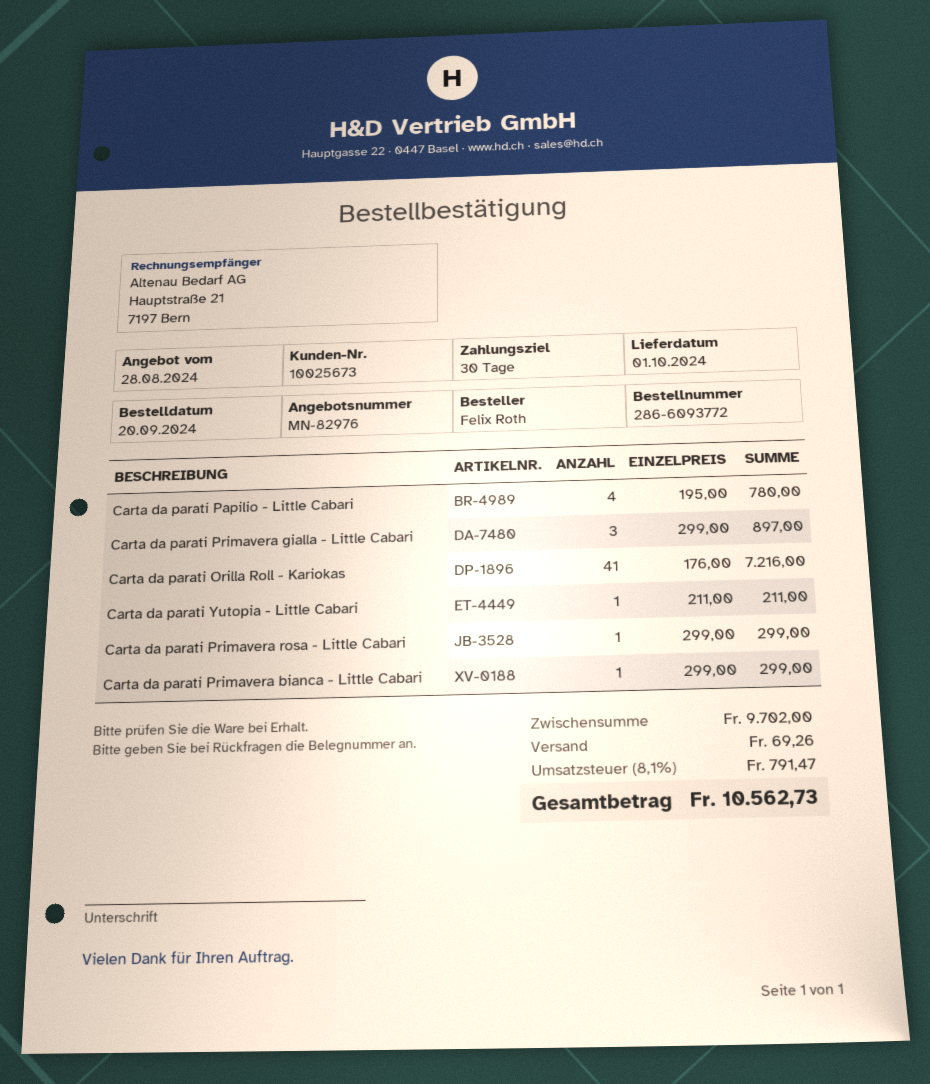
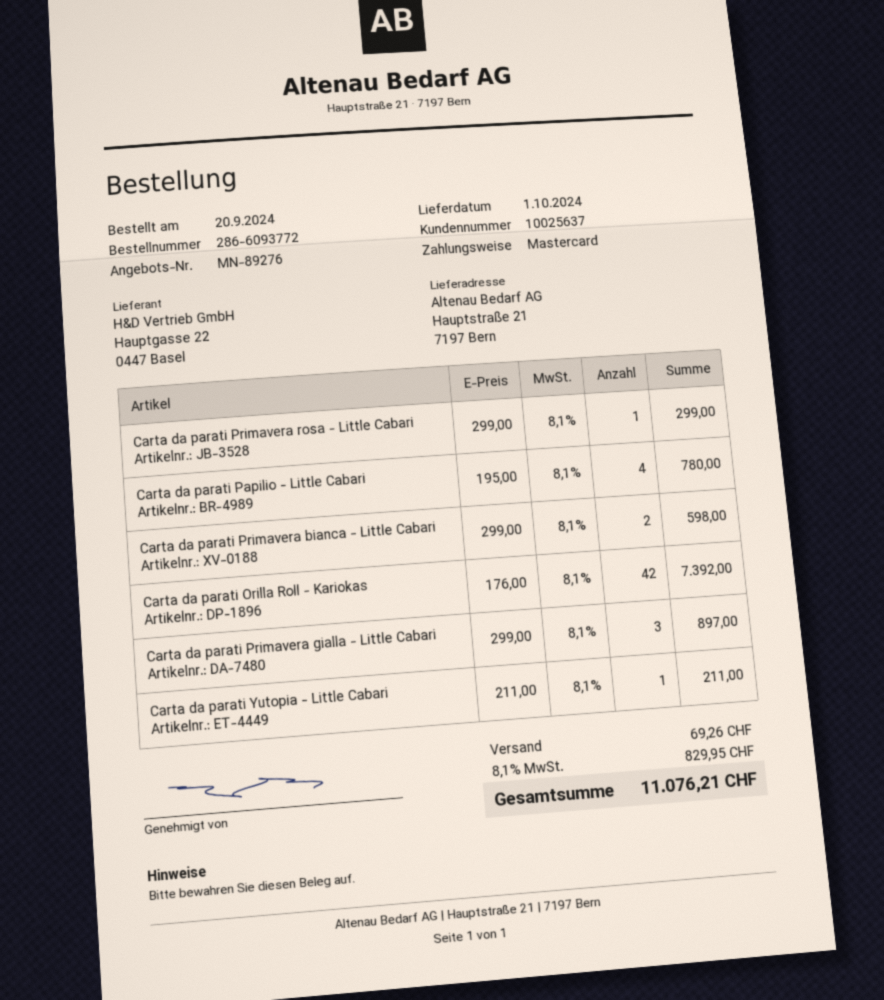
quote number: MN-82976 -> MN-89276
customer number: 10025673 -> 10025637
Carta da parati Orilla Roll - Kariokas: 41 x 176.00 = 7216.00 -> 42 x 176.00 = 7392.00
Carta da parati Primavera bianca - Little Cabari: 1 x 299.00 = 299.00 -> 2 x 299.00 = 598.00
tax: 8.1% = 791.47 -> 8.1% = 829.95
total: 10562.73 -> 11076.21

